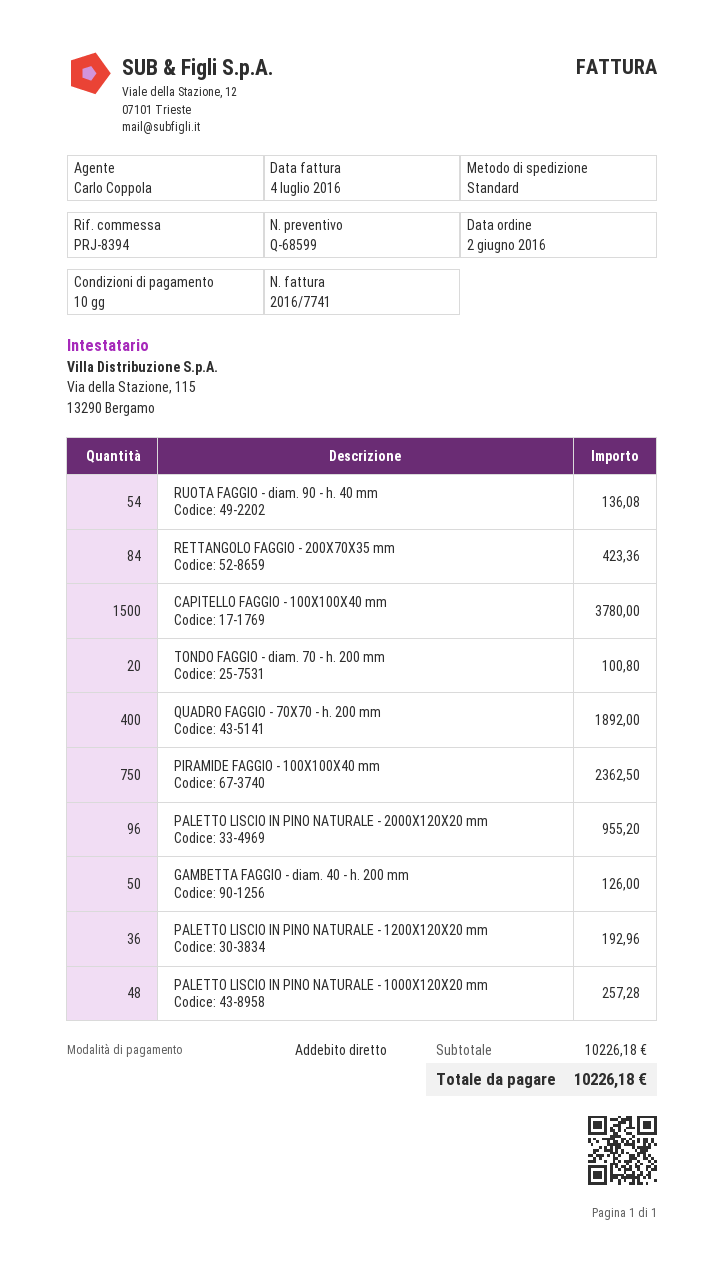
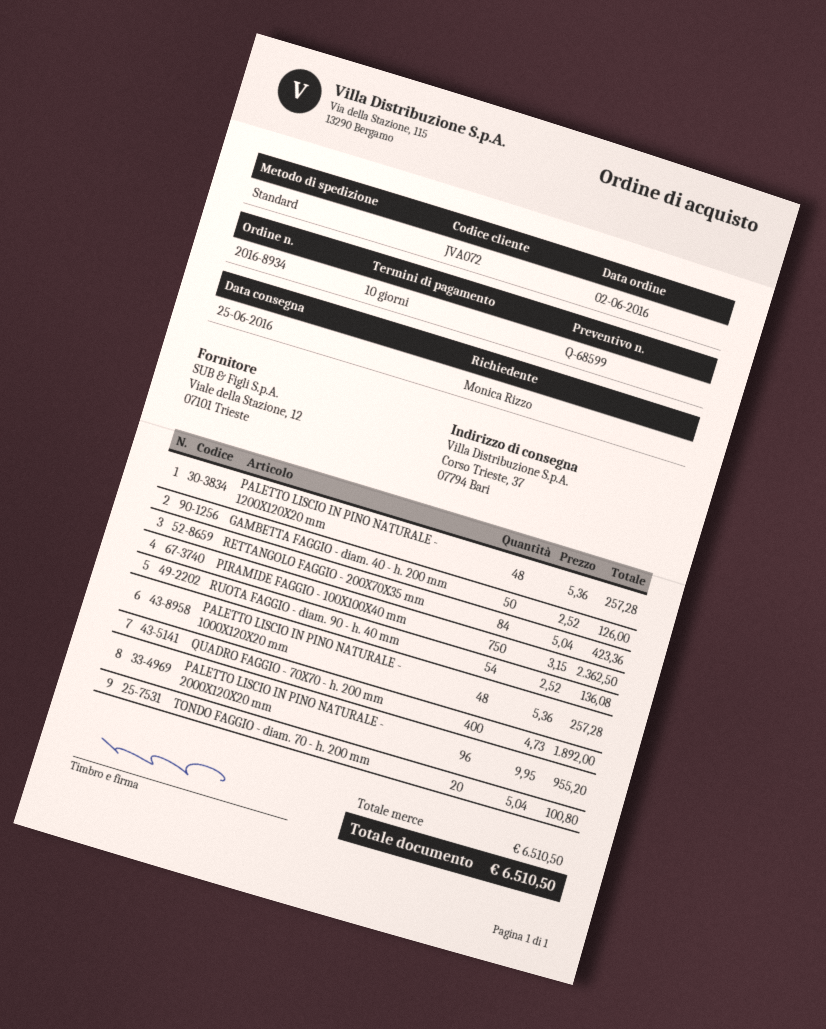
CAPITELLO FAGGIO - 100X100X40 mm: 1500 for 3780.00 -> none
PALETTO LISCIO IN PINO NATURALE - 1200X120X20 mm: 36 for 192.96 -> 48 for 257.28
subtotal: 10226.18 -> 6510.50
total: 10226.18 -> 6510.50

